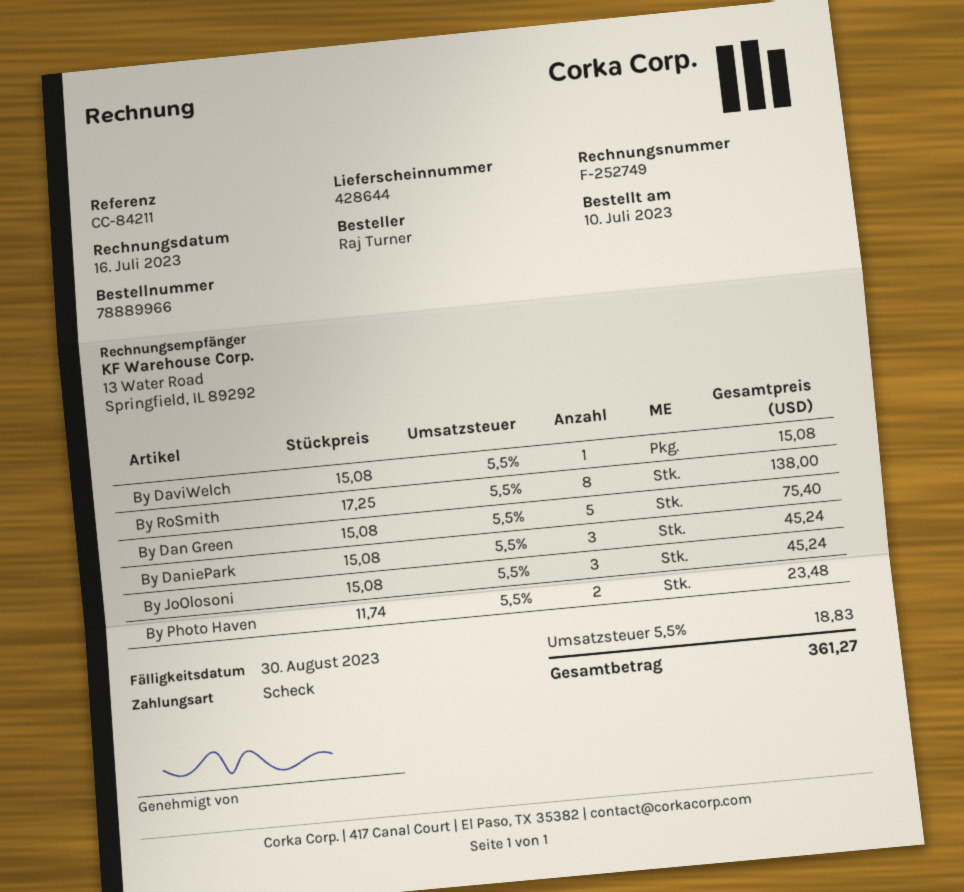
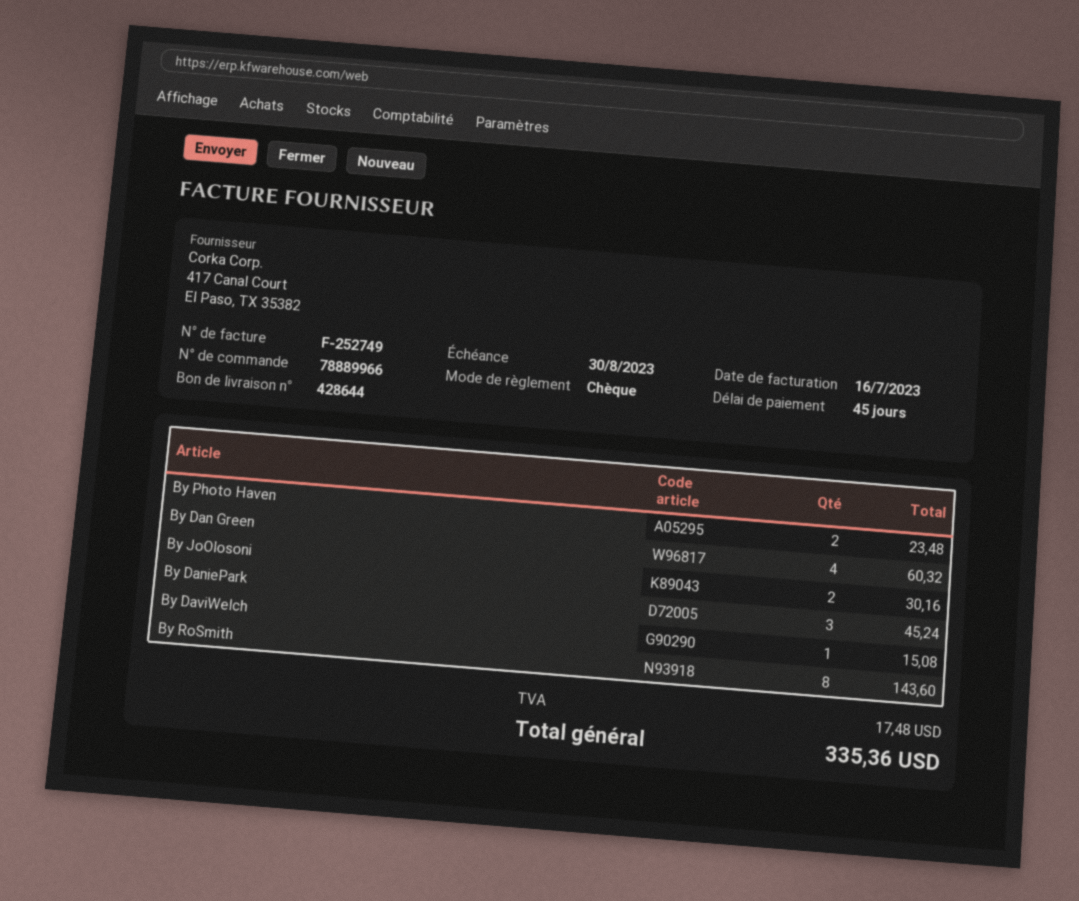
By RoSmith: 8 for 138.00 -> 8 for 143.60
By Dan Green: 5 for 75.40 -> 4 for 60.32
By JoOlosoni: 3 for 45.24 -> 2 for 30.16
tax: 18.83 -> 17.48
total: 361.27 -> 335.36

